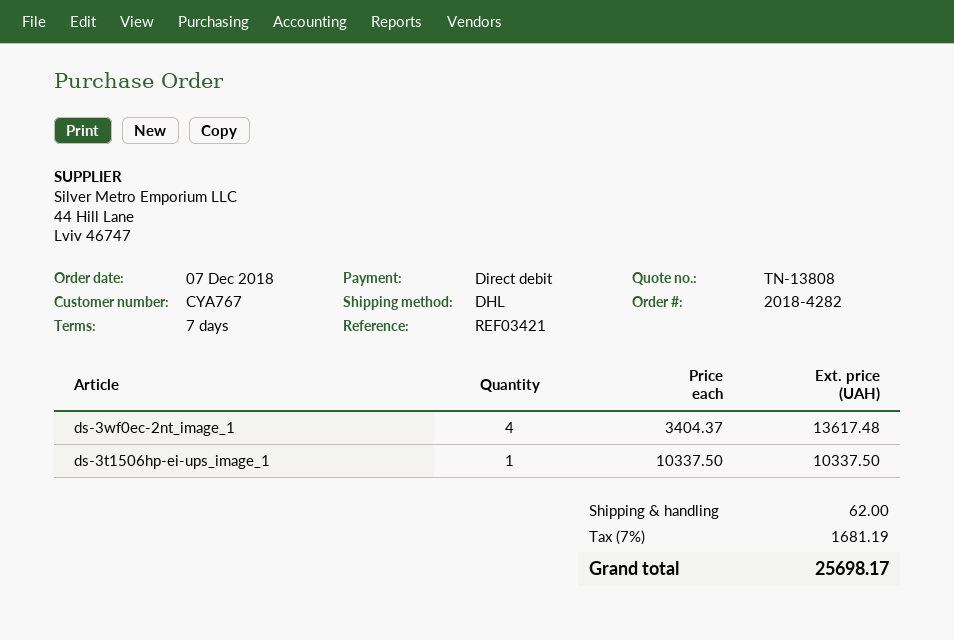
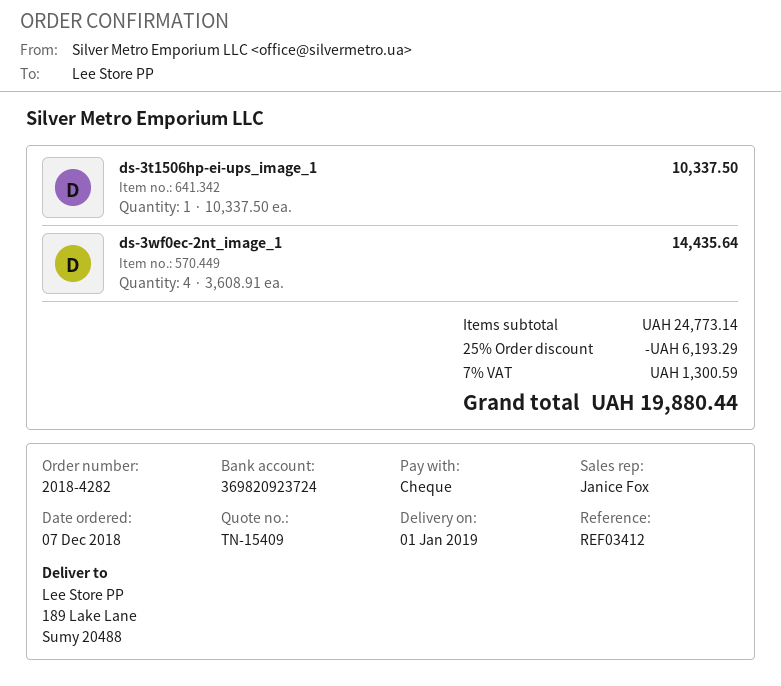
quote number: TN-13808 -> TN-15409
reference: REF03421 -> REF03412
payment method: direct debit -> cheque
ds-3wf0ec-2nt_image_1: 4 x 3404.37 = 13617.48 -> 4 x 3608.91 = 14435.64
discount: none -> 25% = 6193.29
shipping: 62.00 -> none
tax: 7% = 1681.19 -> 7% = 1300.59
total: 25698.17 -> 19880.44

